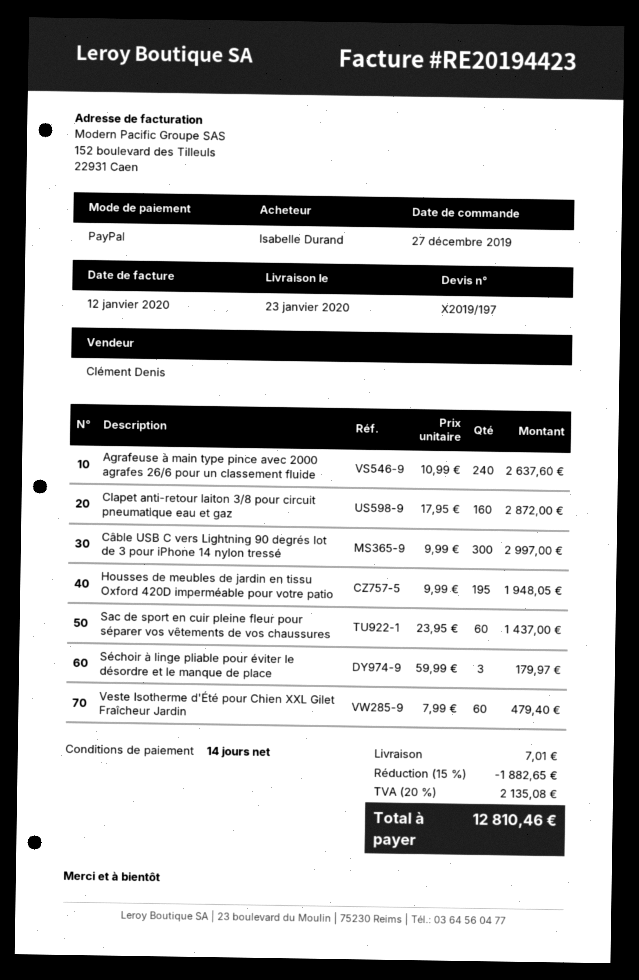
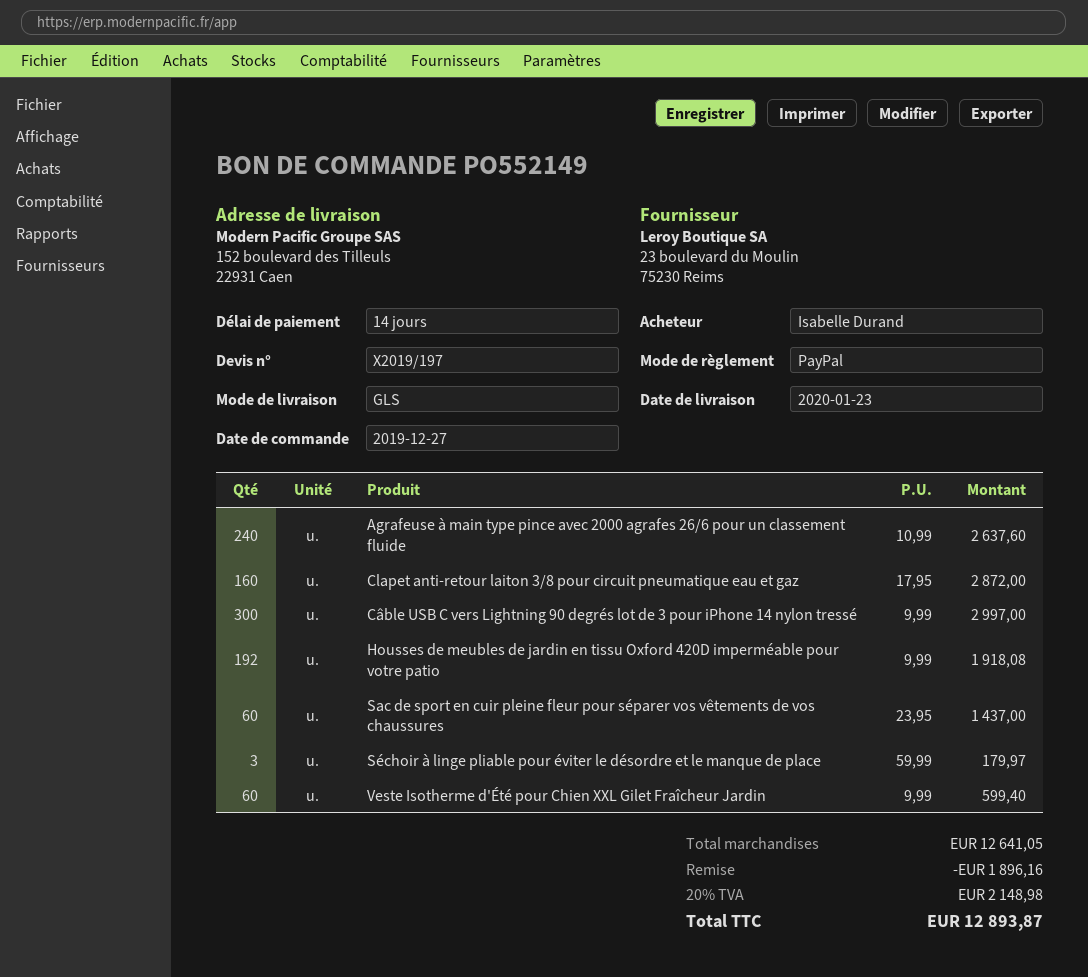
Housses de meubles de jardin en tissu Oxford 420D imperméable pour votre patio: 195 x 9.99 = 1948.05 -> 192 x 9.99 = 1918.08
Veste Isotherme d'Été pour Chien XXL Gilet Fraîcheur Jardin: 60 x 7.99 = 479.40 -> 60 x 9.99 = 599.40
discount: 1882.65 -> 1896.16
shipping: 7.01 -> none
tax: 20% = 2135.08 -> 20% = 2148.98
total: 12810.46 -> 12893.87

